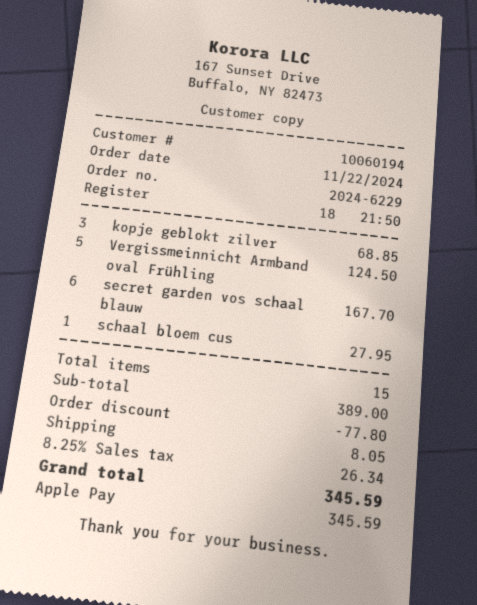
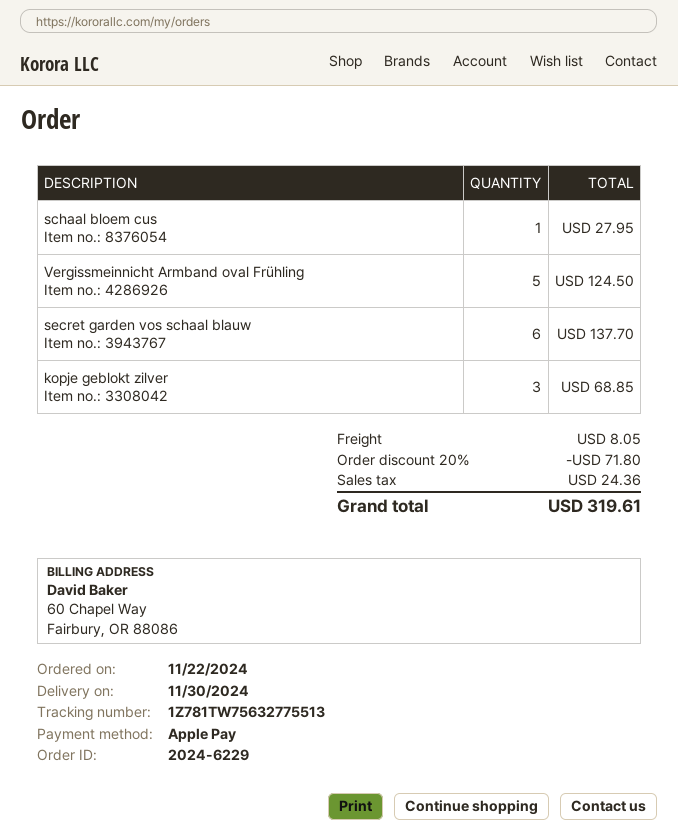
secret garden vos schaal blauw: 6 for 167.70 -> 6 for 137.70
discount: 77.80 -> 71.80
tax: 26.34 -> 24.36
total: 345.59 -> 319.61

